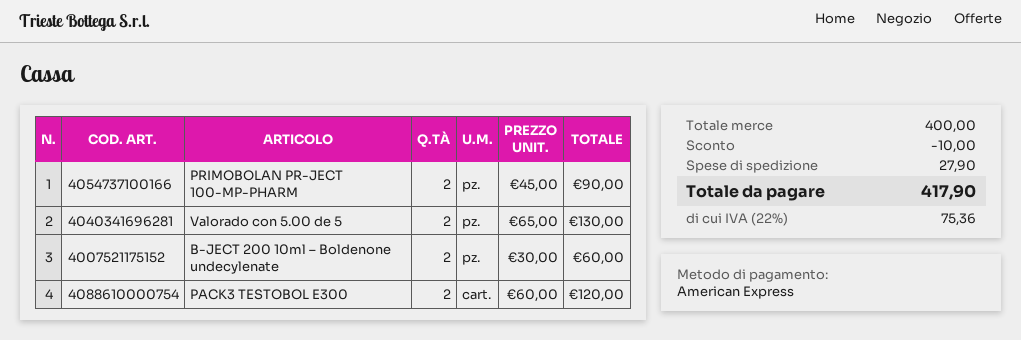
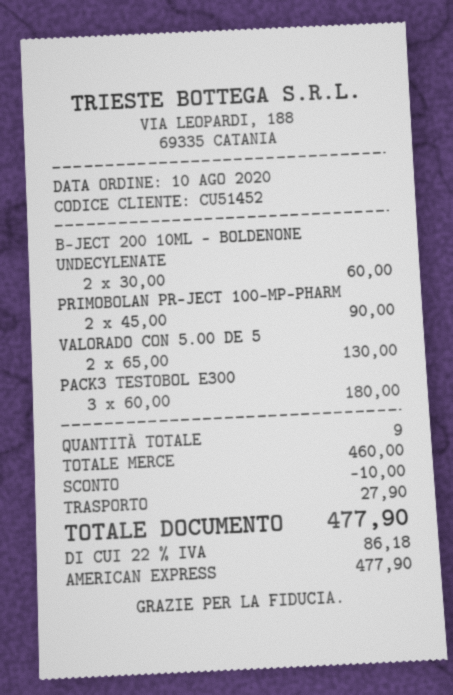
PACK3 TESTOBOL E300: 2 x 60.00 = 120.00 -> 3 x 60.00 = 180.00
subtotal: 400.00 -> 460.00
tax: 22% = 75.36 -> 22% = 86.18
total: 417.90 -> 477.90

